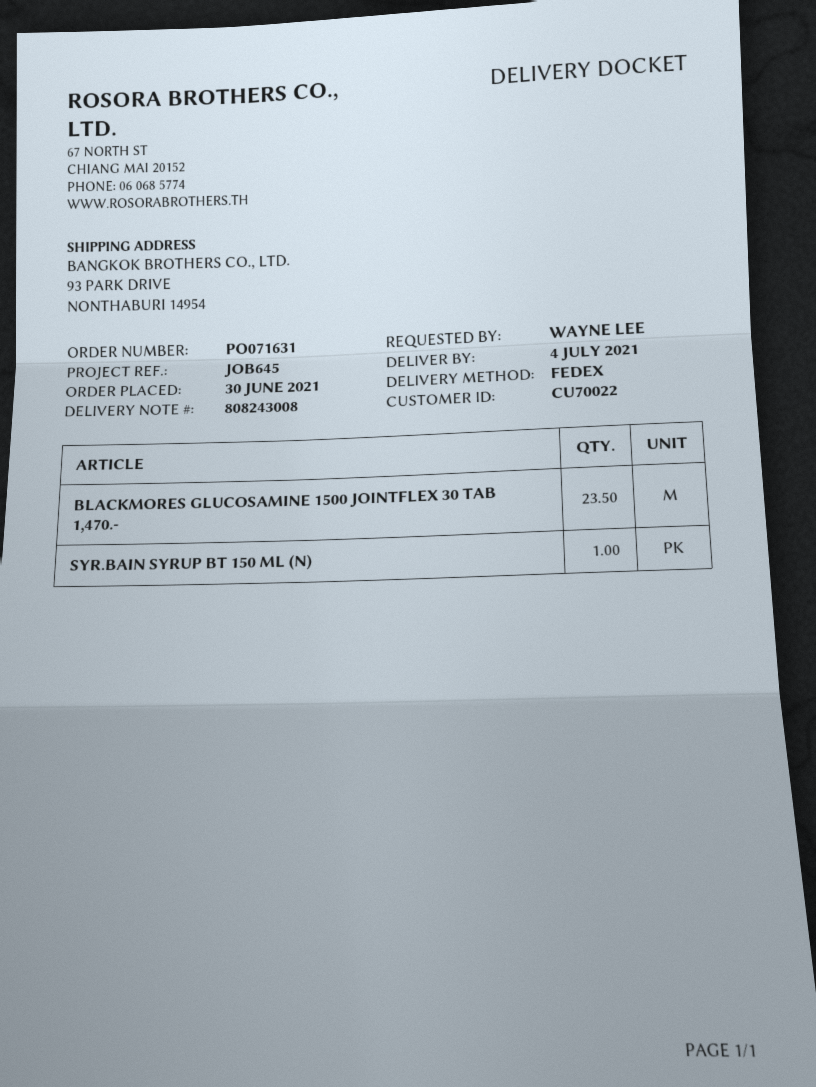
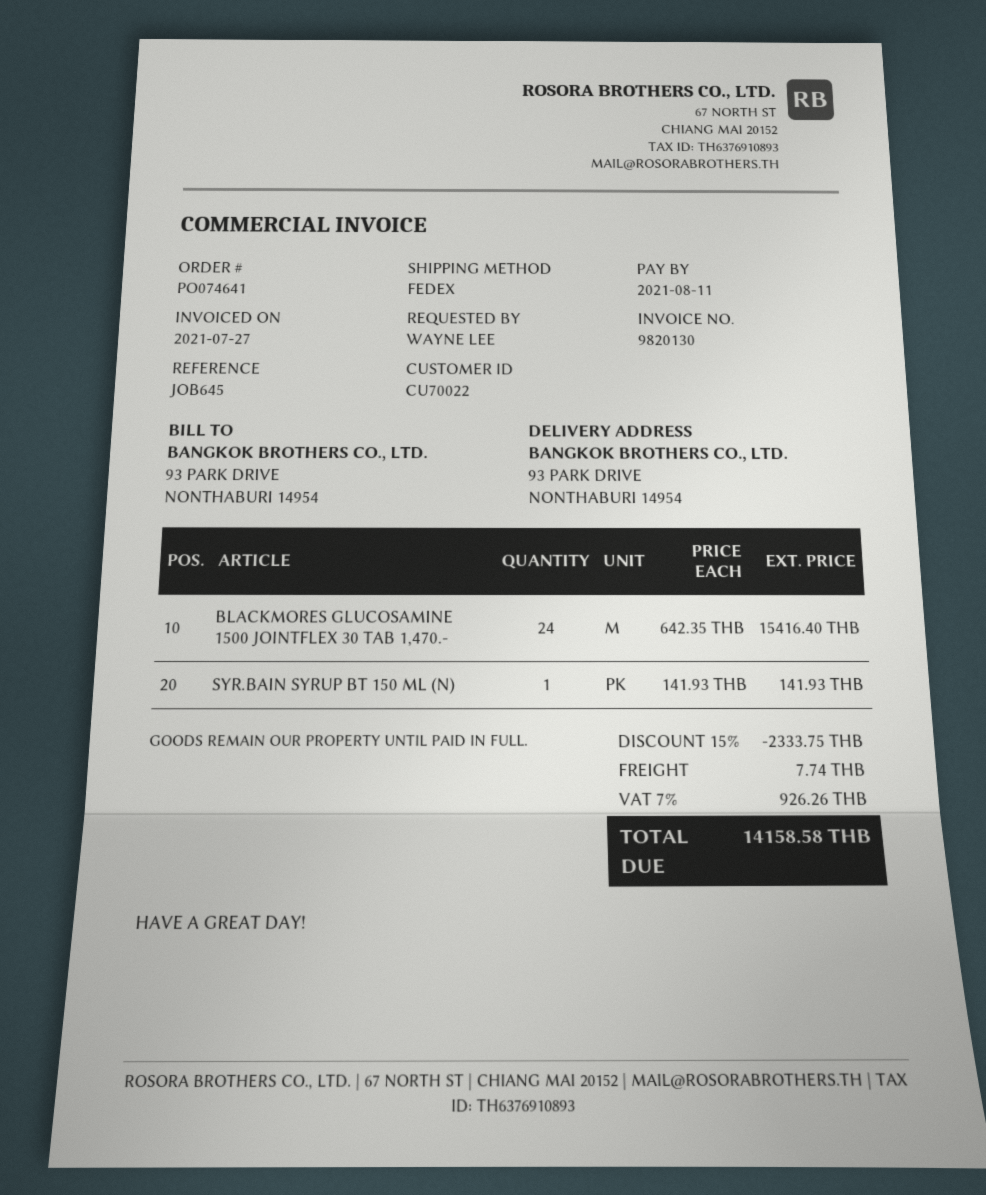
order number: PO071631 -> PO074641
BLACKMORES GLUCOSAMINE 1500 JOINTFLEX 30 TAB 1,470.-: 23.5 -> 24

